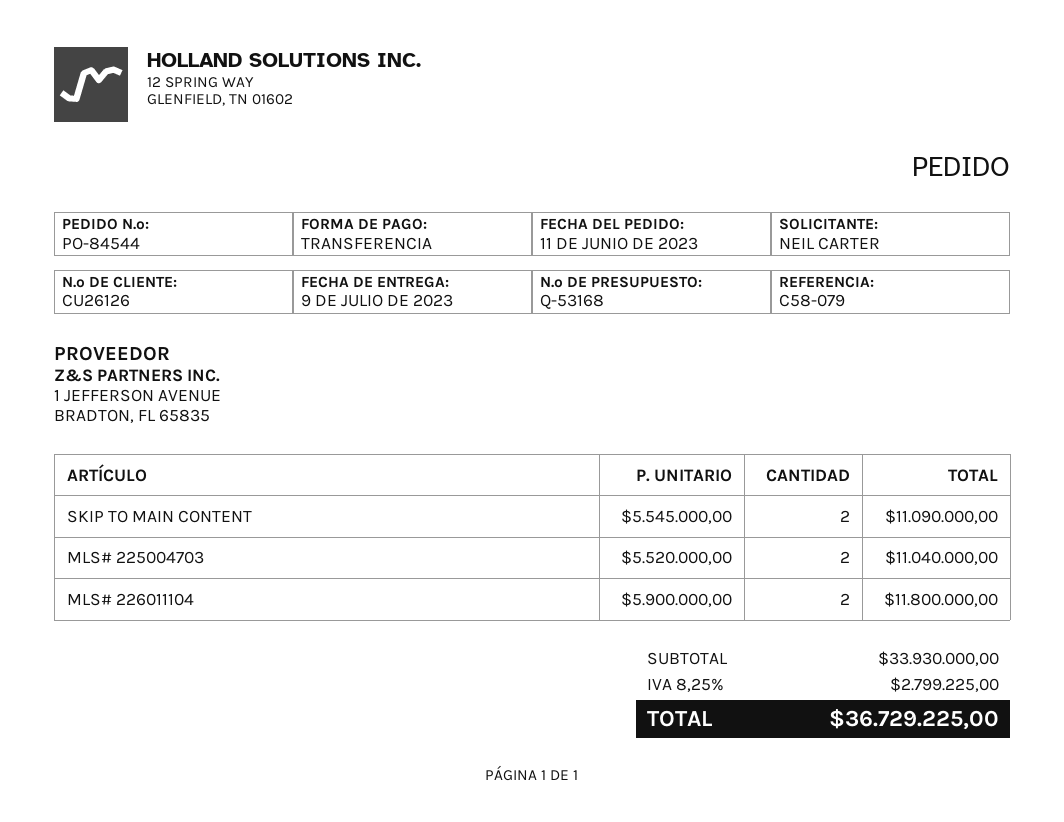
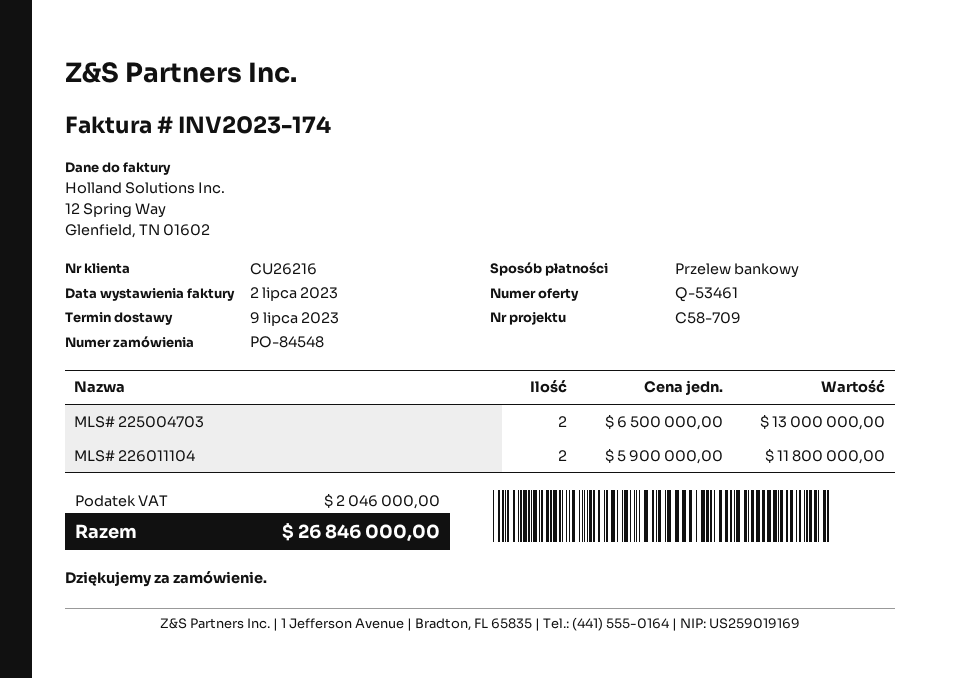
quote number: Q-53168 -> Q-53461
order number: PO-84544 -> PO-84548
customer number: CU26126 -> CU26216
reference: C58-079 -> C58-709
SKIP TO MAIN CONTENT: 2 x 5545000.00 = 11090000.00 -> none
MLS# 225004703: 2 x 5520000.00 = 11040000.00 -> 2 x 6500000.00 = 13000000.00
tax: 2799225.00 -> 2046000.00
total: 36729225.00 -> 26846000.00

